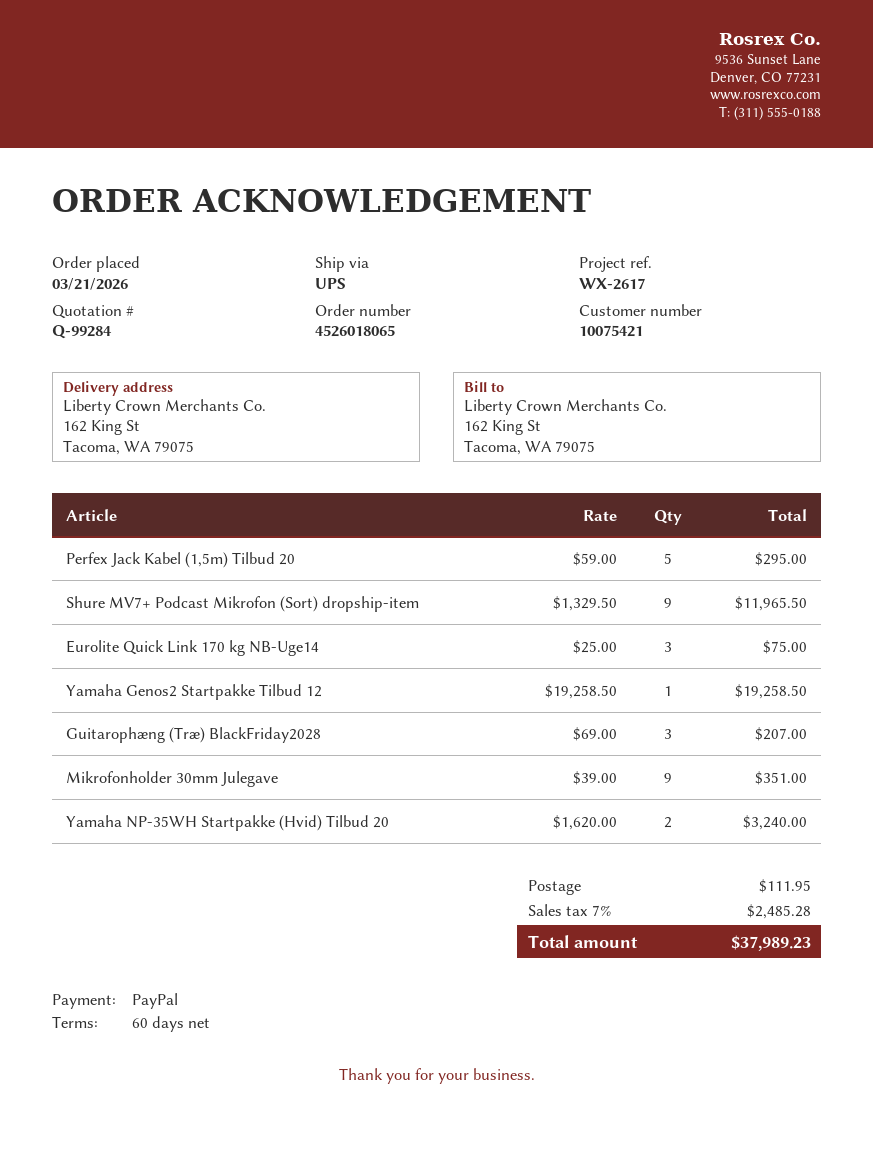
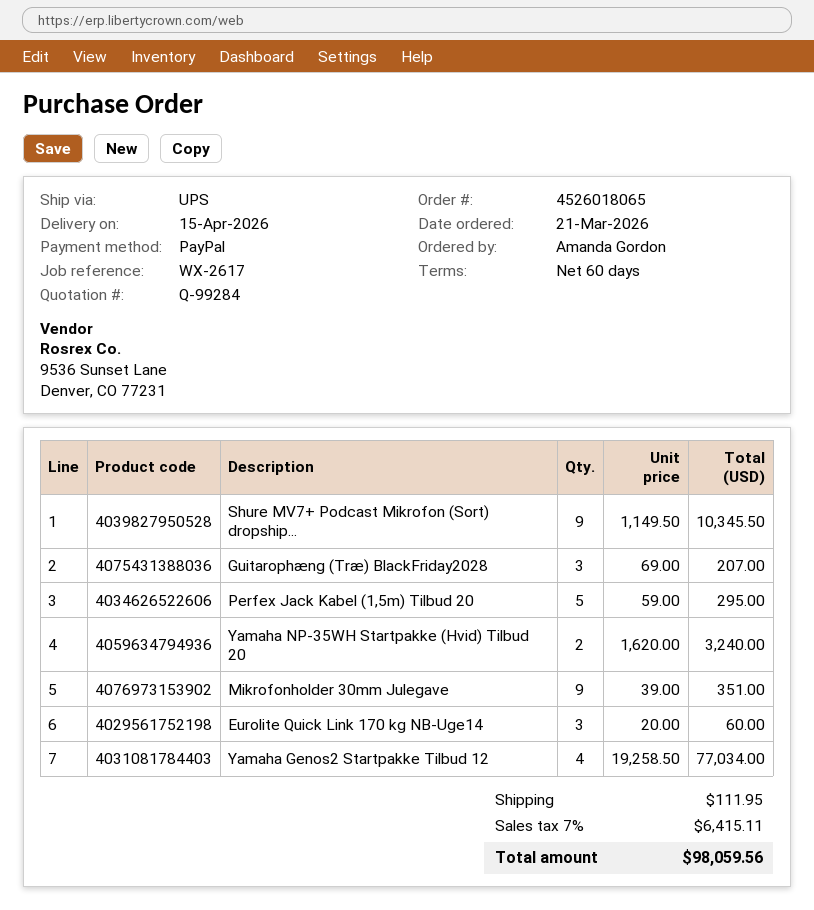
Shure MV7+ Podcast Mikrofon (Sort) dropship-item: 9 x 1329.50 = 11965.50 -> 9 x 1149.50 = 10345.50
Eurolite Quick Link 170 kg NB-Uge14: 3 x 25.00 = 75.00 -> 3 x 20.00 = 60.00
Yamaha Genos2 Startpakke Tilbud 12: 1 x 19258.50 = 19258.50 -> 4 x 19258.50 = 77034.00
tax: 7% = 2485.28 -> 7% = 6415.11
total: 37989.23 -> 98059.56

